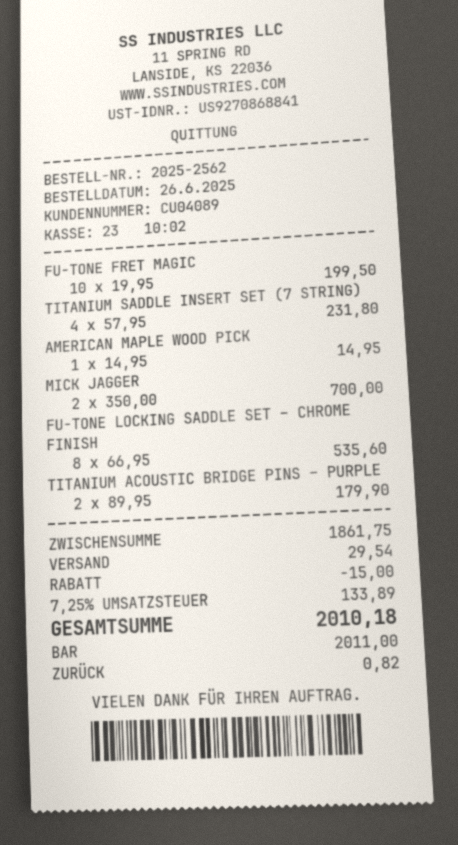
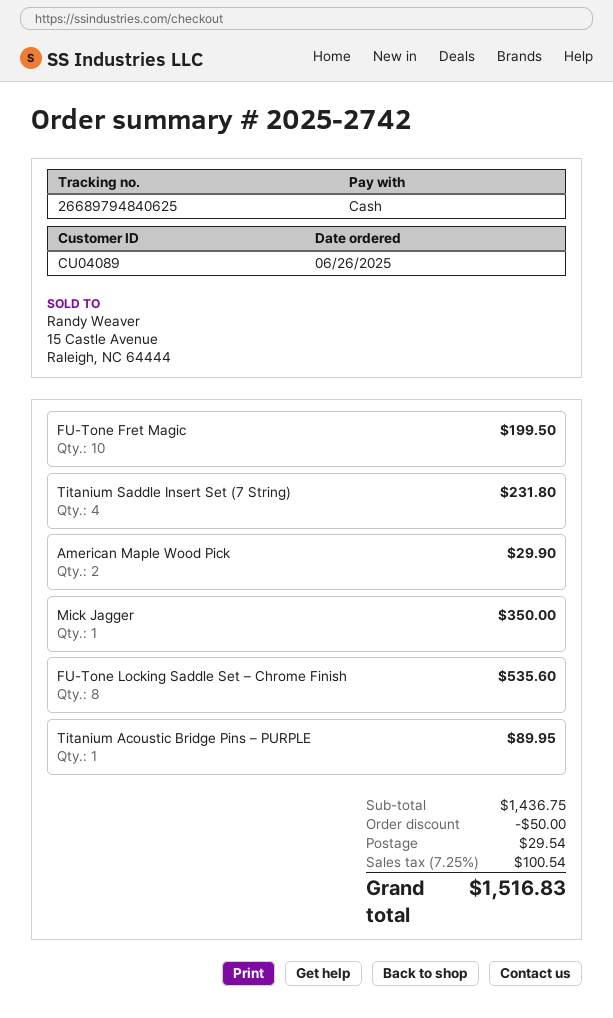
order number: 2025-2562 -> 2025-2742
AMERICAN MAPLE WOOD PICK: 1 for 14.95 -> 2 for 29.90
MICK JAGGER: 2 for 700.00 -> 1 for 350.00
TITANIUM ACOUSTIC BRIDGE PINS – PURPLE: 2 for 179.90 -> 1 for 89.95
subtotal: 1861.75 -> 1436.75
discount: 15.00 -> 50.00
tax: 7.25% = 133.89 -> 7.25% = 100.54
total: 2010.18 -> 1516.83

